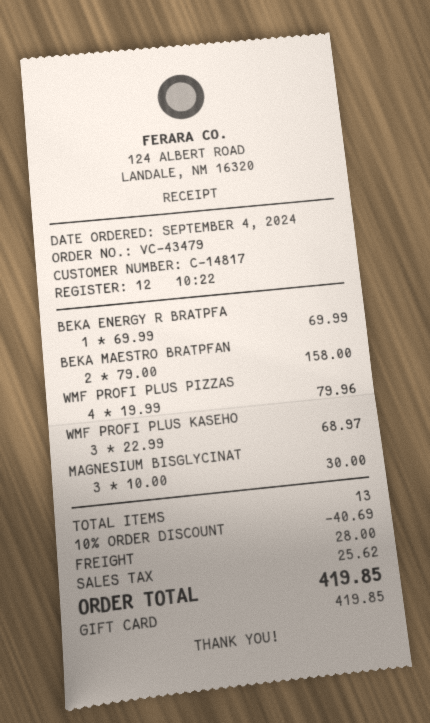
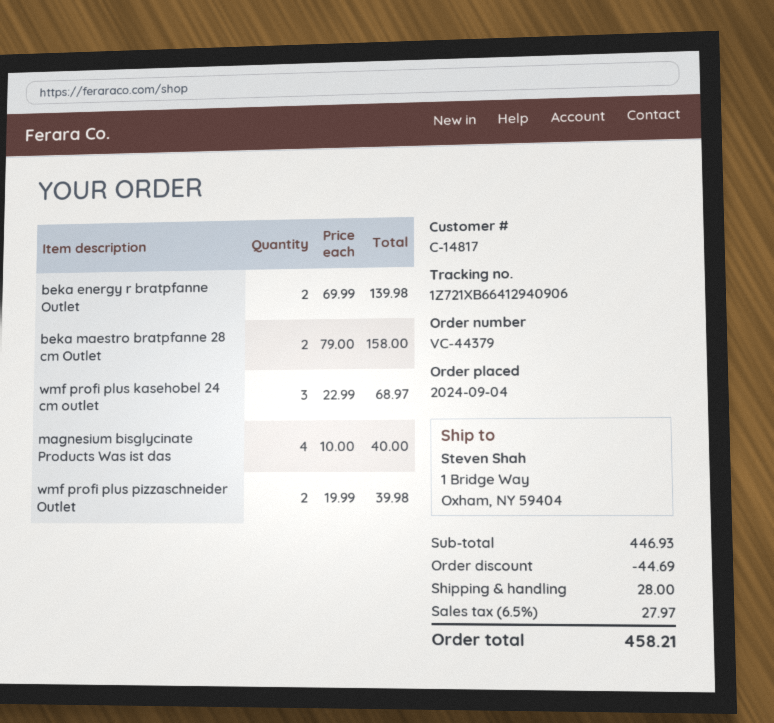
order number: VC-43479 -> VC-44379
BEKA ENERGY R BRATPFA: 1 x 69.99 = 69.99 -> 2 x 69.99 = 139.98
WMF PROFI PLUS PIZZAS: 4 x 19.99 = 79.96 -> 2 x 19.99 = 39.98
MAGNESIUM BISGLYCINAT: 3 x 10.00 = 30.00 -> 4 x 10.00 = 40.00
discount: 40.69 -> 44.69
tax: 25.62 -> 27.97
total: 419.85 -> 458.21

